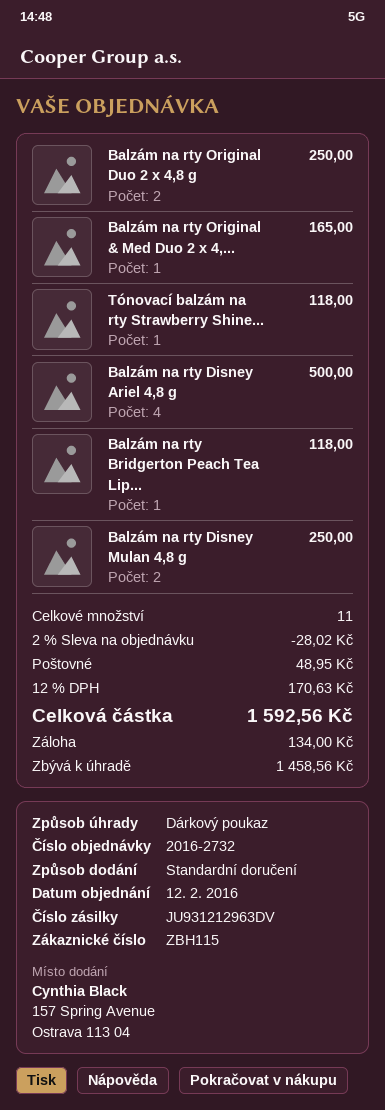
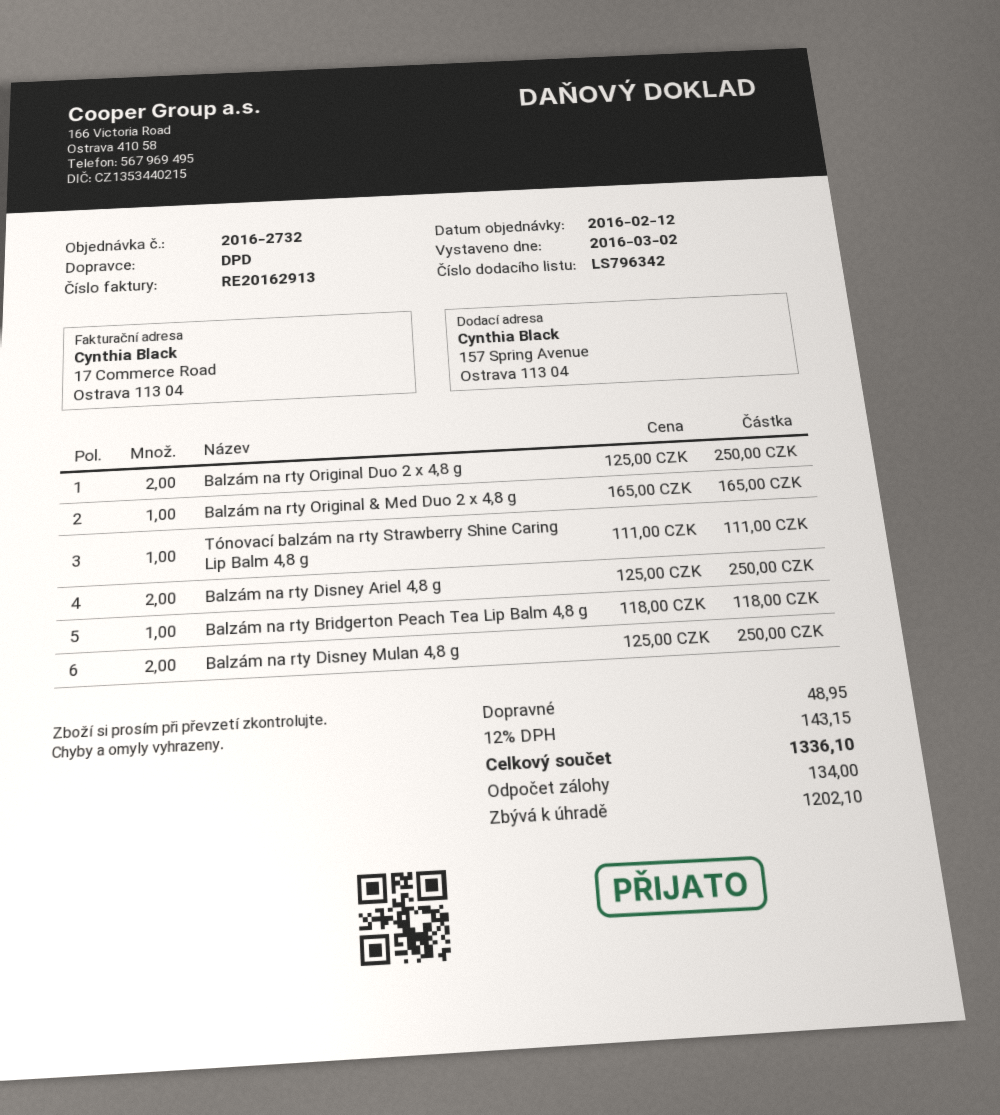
shipping method: standard -> DPD
Tónovací balzám na rty Strawberry Shine...: 1 for 118.00 -> 1 for 111.00
Balzám na rty Disney Ariel 4,8 g: 4 for 500.00 -> 2 for 250.00
discount: 2% = 28.02 -> none
tax: 12% = 170.63 -> 12% = 143.15
total: 1592.56 -> 1336.10
balance: 1458.56 -> 1202.10

